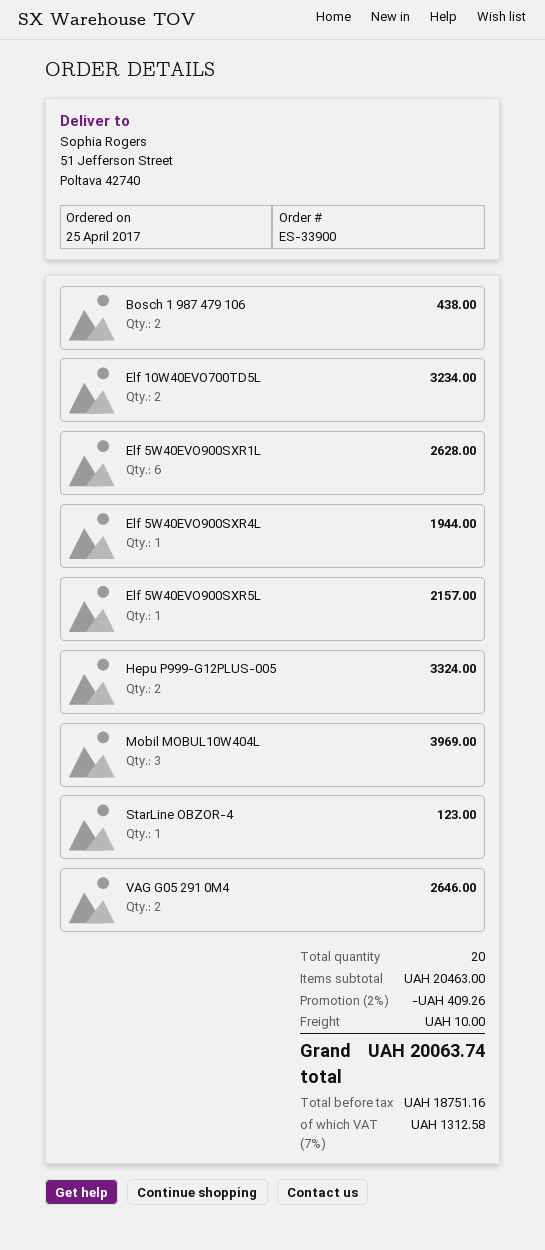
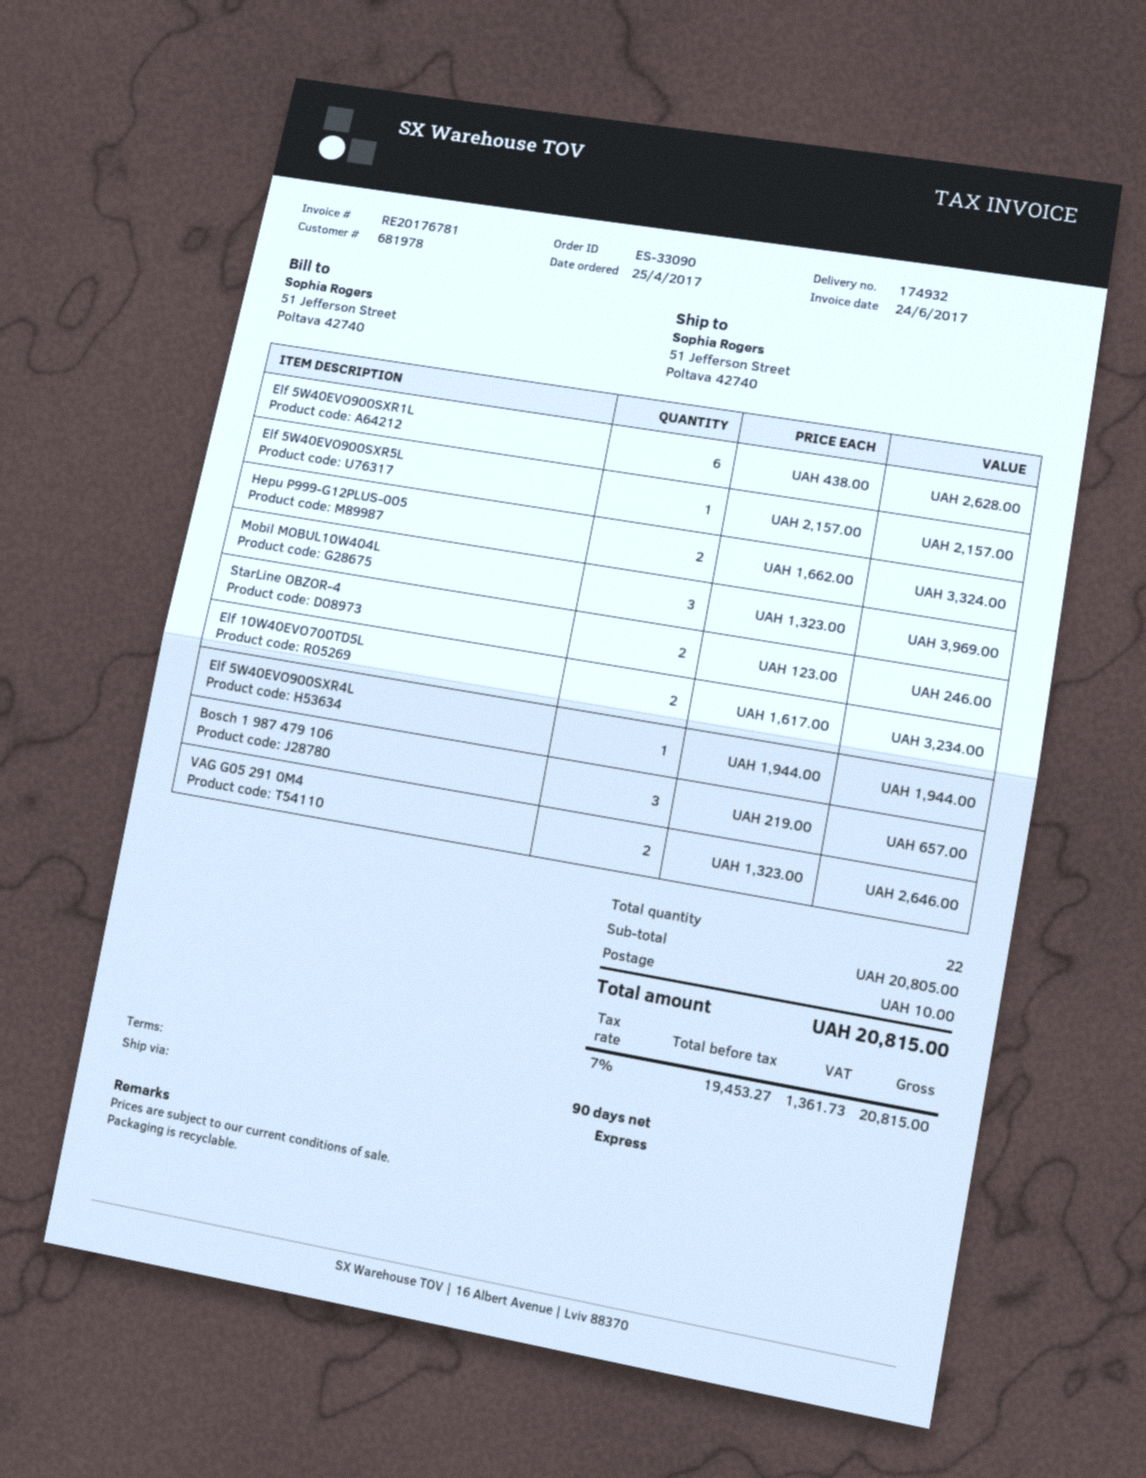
order number: ES-33900 -> ES-33090
Bosch 1 987 479 106: 2 for 438.00 -> 3 for 657.00
StarLine OBZOR-4: 1 for 123.00 -> 2 for 246.00
total quantity: 20 -> 22
subtotal: 20463.00 -> 20805.00
discount: 2% = 409.26 -> none
net: 18751.16 -> 19453.27
tax: 7% = 1312.58 -> 7% = 1361.73
total: 20063.74 -> 20815.00

